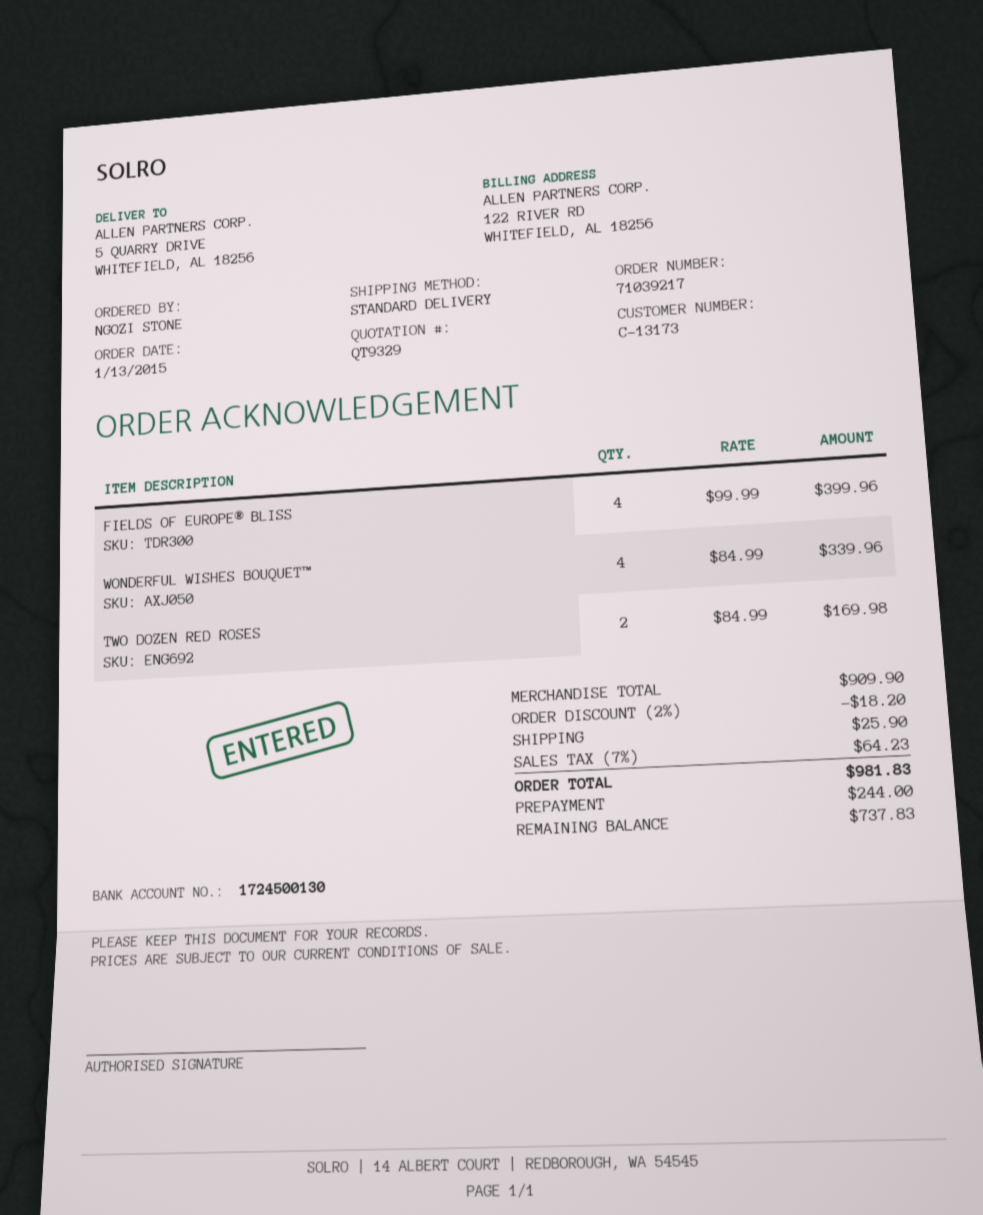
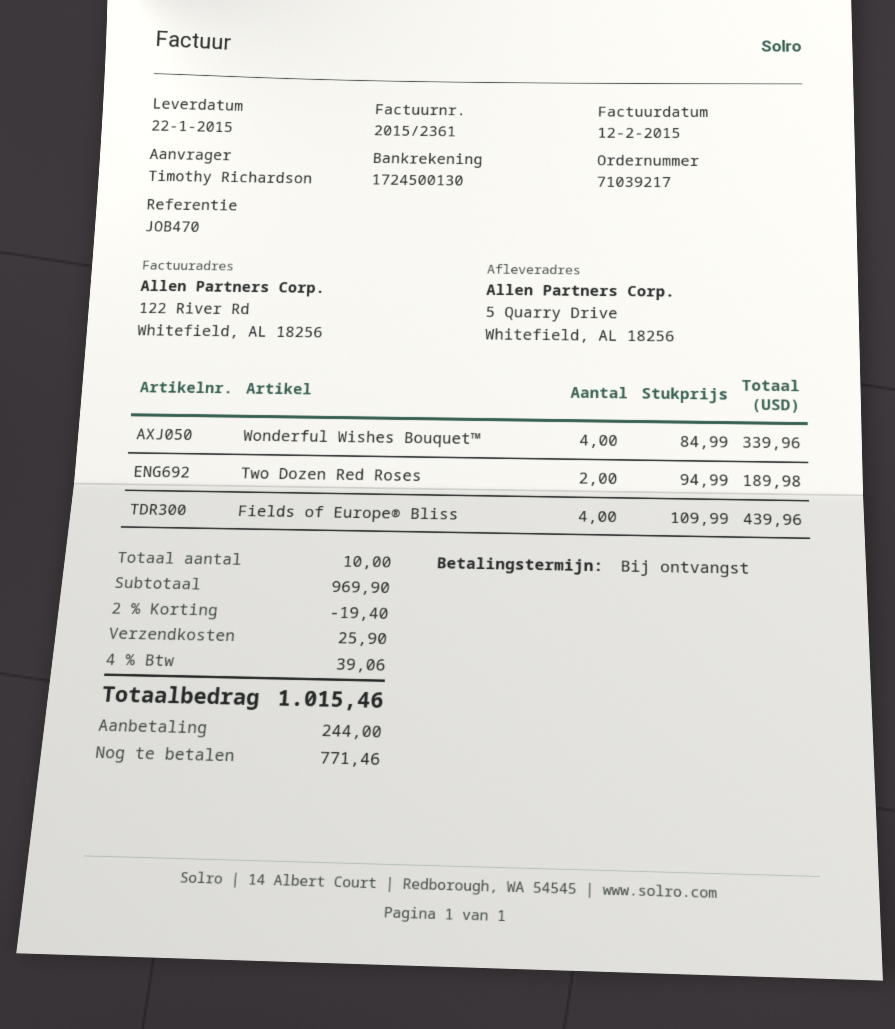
ordered by: NGOZI STONE -> Timothy Richardson
FIELDS OF EUROPE® BLISS: 4 x 99.99 = 399.96 -> 4 x 109.99 = 439.96
TWO DOZEN RED ROSES: 2 x 84.99 = 169.98 -> 2 x 94.99 = 189.98
subtotal: 909.90 -> 969.90
discount: 2% = 18.20 -> 2% = 19.40
tax: 7% = 64.23 -> 4% = 39.06
total: 981.83 -> 1015.46
balance: 737.83 -> 771.46

